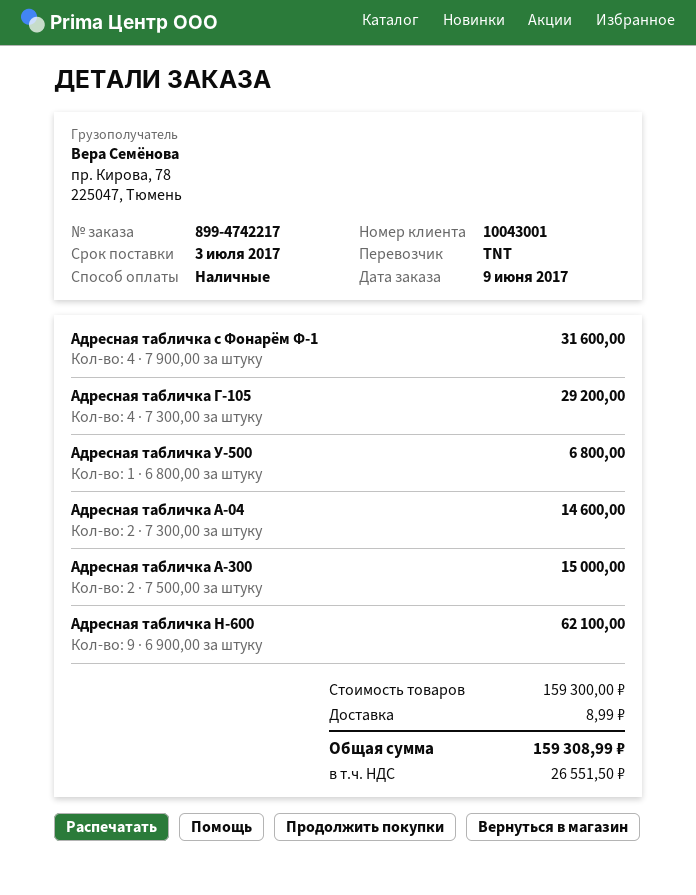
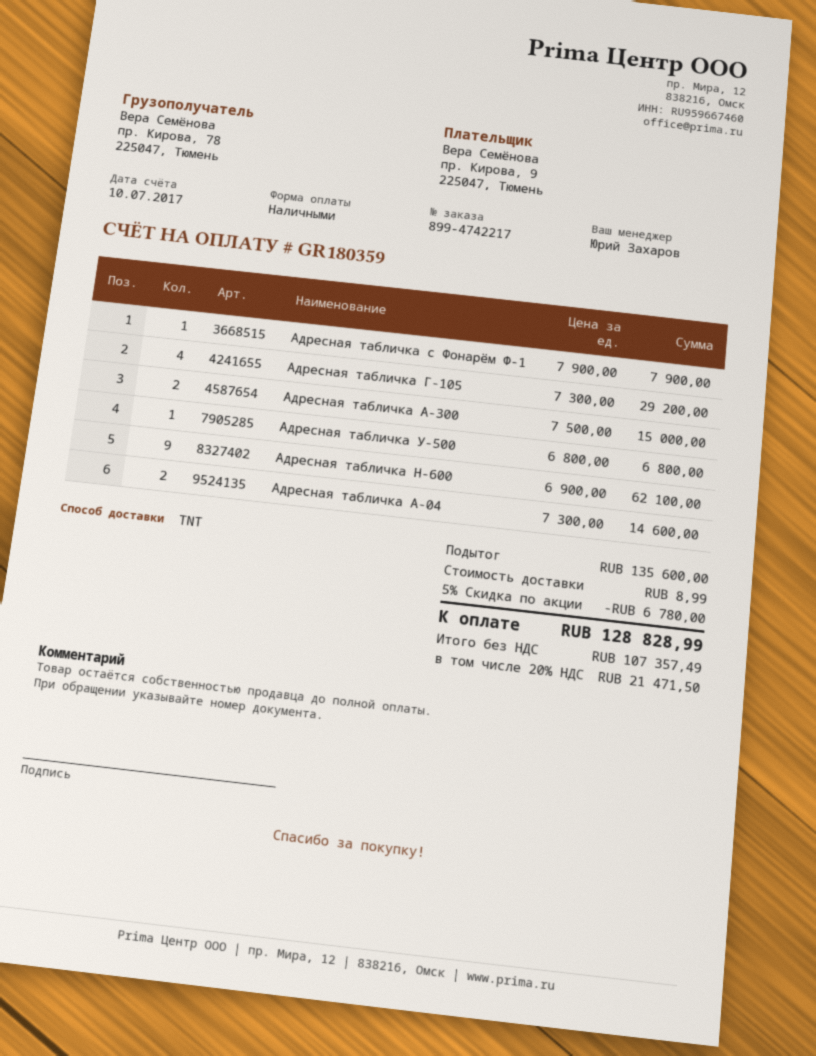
Адресная табличка с Фонарём Ф-1: 4 x 7900.00 = 31600.00 -> 1 x 7900.00 = 7900.00
subtotal: 159300.00 -> 135600.00
discount: none -> 5% = 6780.00
tax: 26551.50 -> 21471.50
total: 159308.99 -> 128828.99

